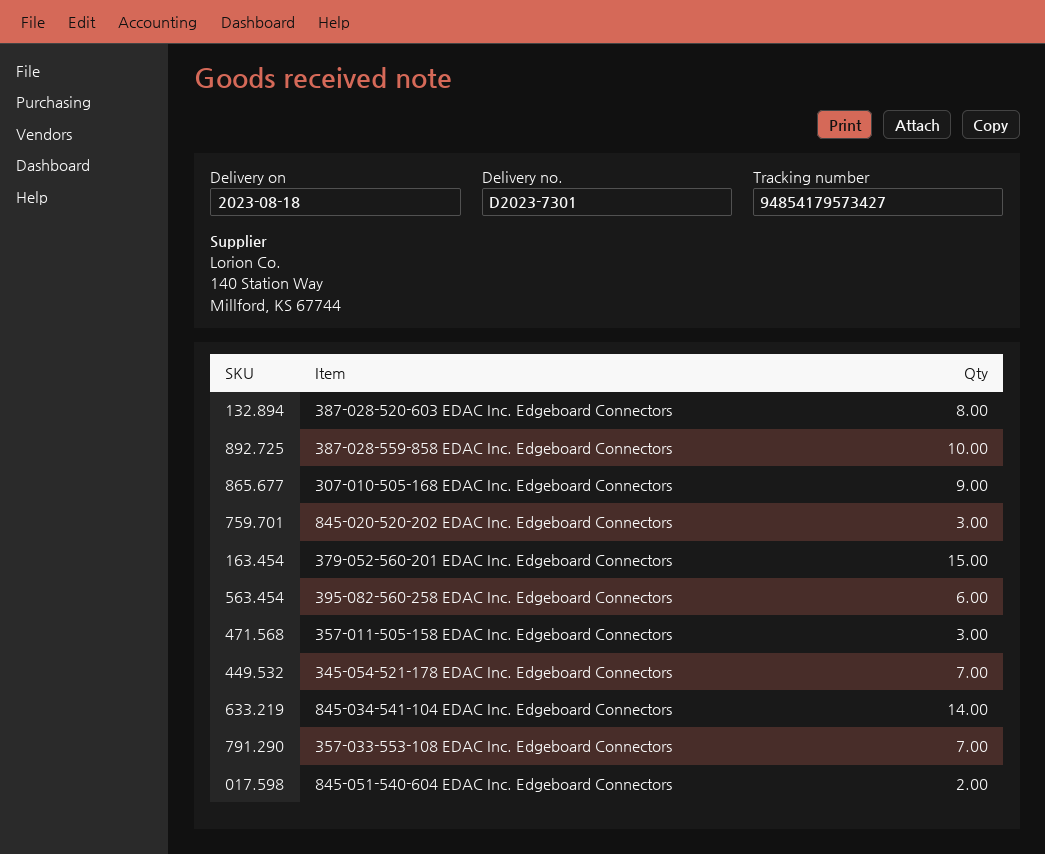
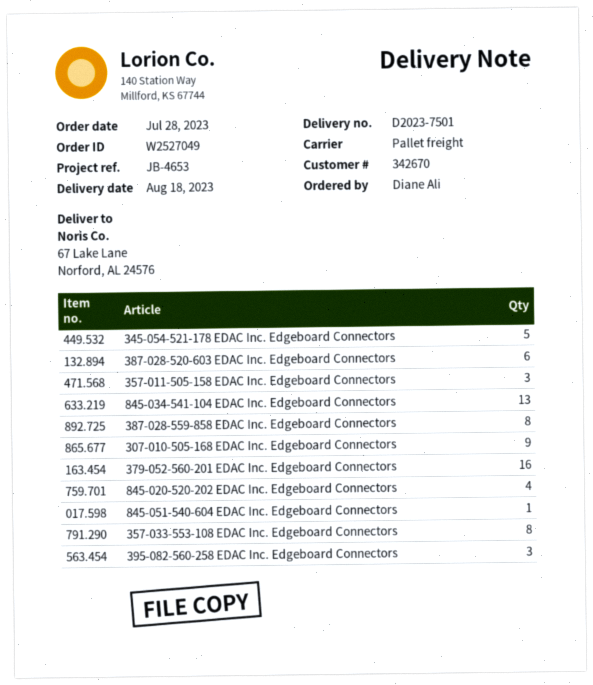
delivery note number: D2023-7301 -> D2023-7501
387-028-520-603 EDAC Inc. Edgeboard Connectors: 8 -> 6
387-028-559-858 EDAC Inc. Edgeboard Connectors: 10 -> 8
845-020-520-202 EDAC Inc. Edgeboard Connectors: 3 -> 4
379-052-560-201 EDAC Inc. Edgeboard Connectors: 15 -> 16
395-082-560-258 EDAC Inc. Edgeboard Connectors: 6 -> 3
345-054-521-178 EDAC Inc. Edgeboard Connectors: 7 -> 5
845-034-541-104 EDAC Inc. Edgeboard Connectors: 14 -> 13
357-033-553-108 EDAC Inc. Edgeboard Connectors: 7 -> 8
845-051-540-604 EDAC Inc. Edgeboard Connectors: 2 -> 1

